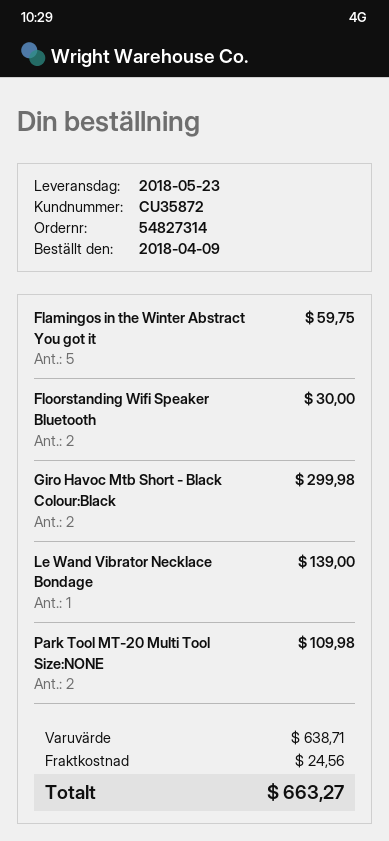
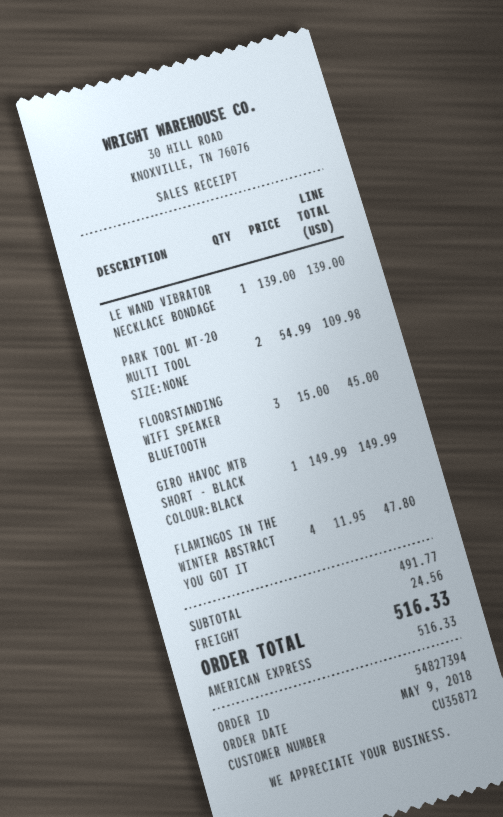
order number: 54827314 -> 54827394
order date: 2018-04-09 -> 2018-05-09
Flamingos in the Winter Abstract You got it: 5 for 59.75 -> 4 for 47.80
Floorstanding Wifi Speaker Bluetooth: 2 for 30.00 -> 3 for 45.00
Giro Havoc Mtb Short - Black Colour:Black: 2 for 299.98 -> 1 for 149.99
subtotal: 638.71 -> 491.77
total: 663.27 -> 516.33

